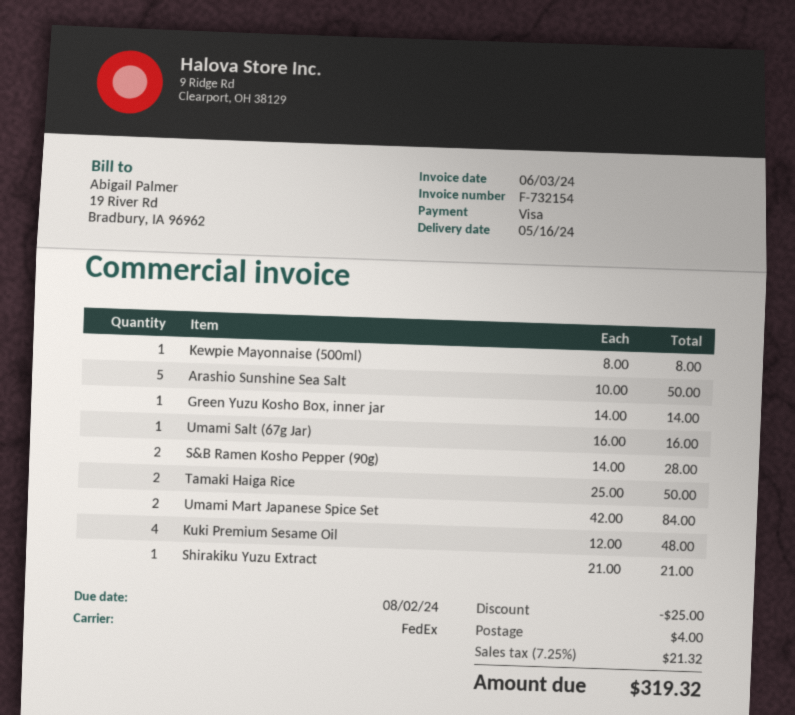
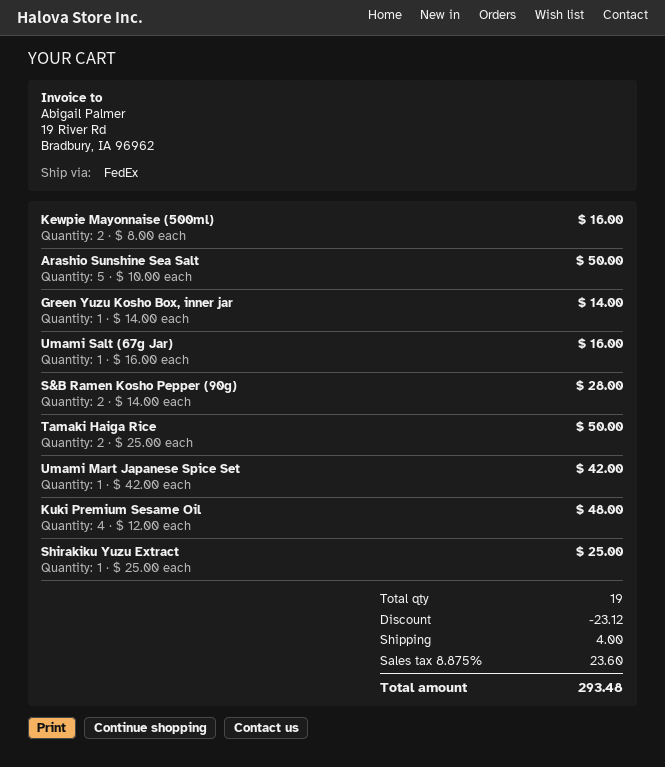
Kewpie Mayonnaise (500ml): 1 x 8.00 = 8.00 -> 2 x 8.00 = 16.00
Umami Mart Japanese Spice Set: 2 x 42.00 = 84.00 -> 1 x 42.00 = 42.00
Shirakiku Yuzu Extract: 1 x 21.00 = 21.00 -> 1 x 25.00 = 25.00
discount: 25.00 -> 23.12
tax: 7.25% = 21.32 -> 8.875% = 23.60
total: 319.32 -> 293.48

